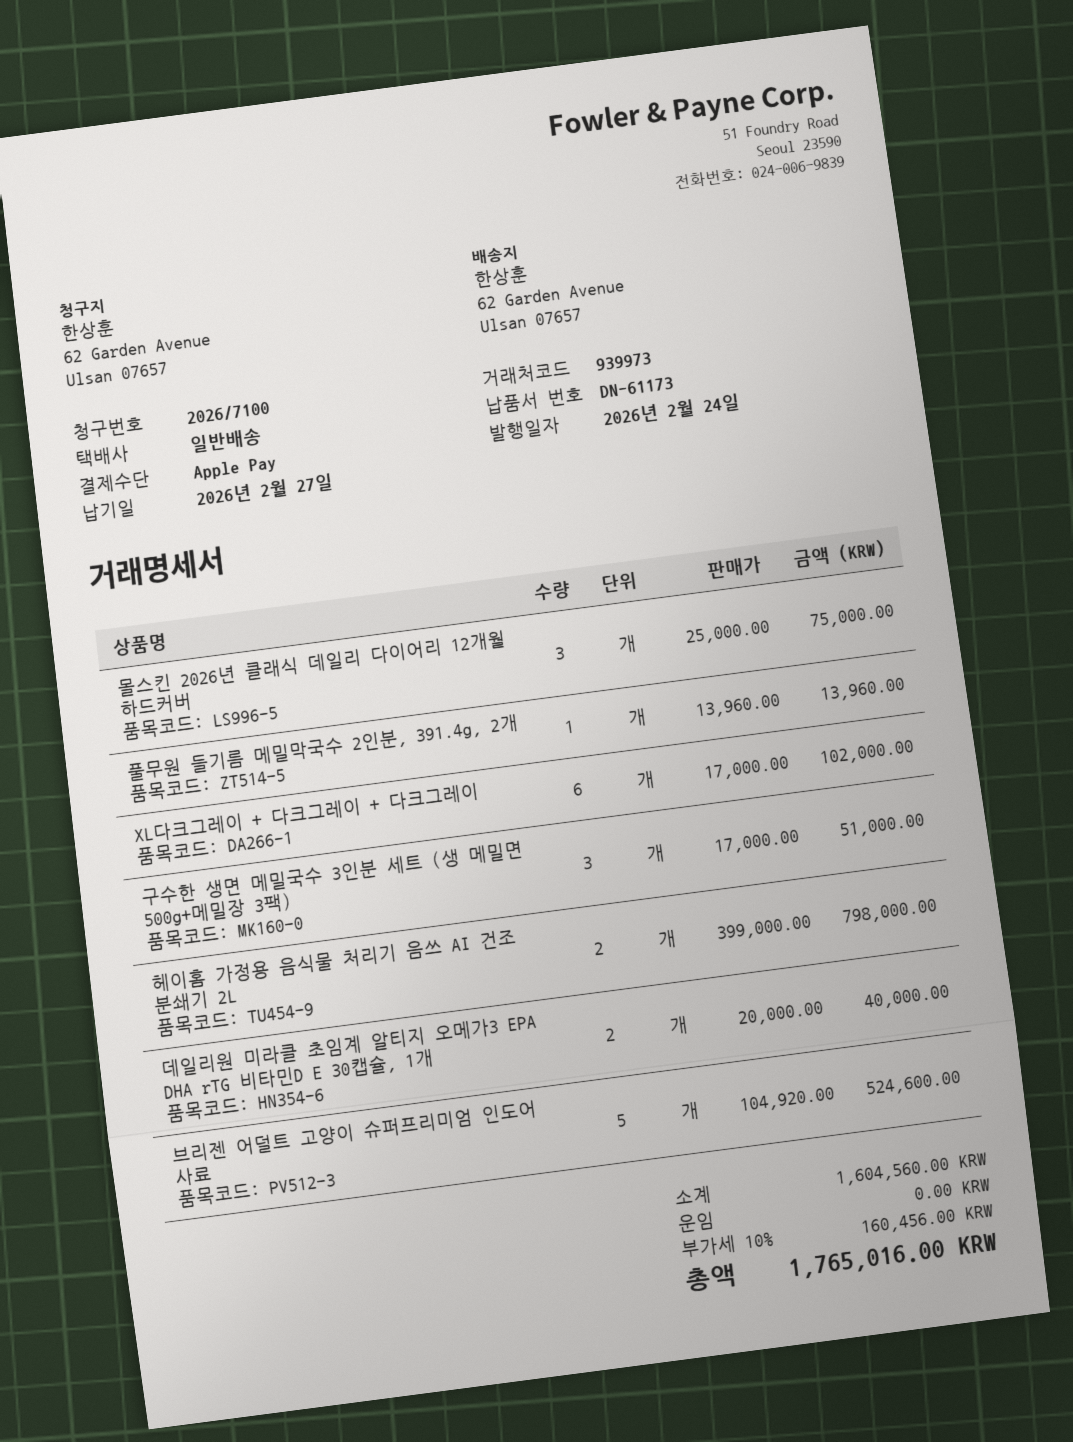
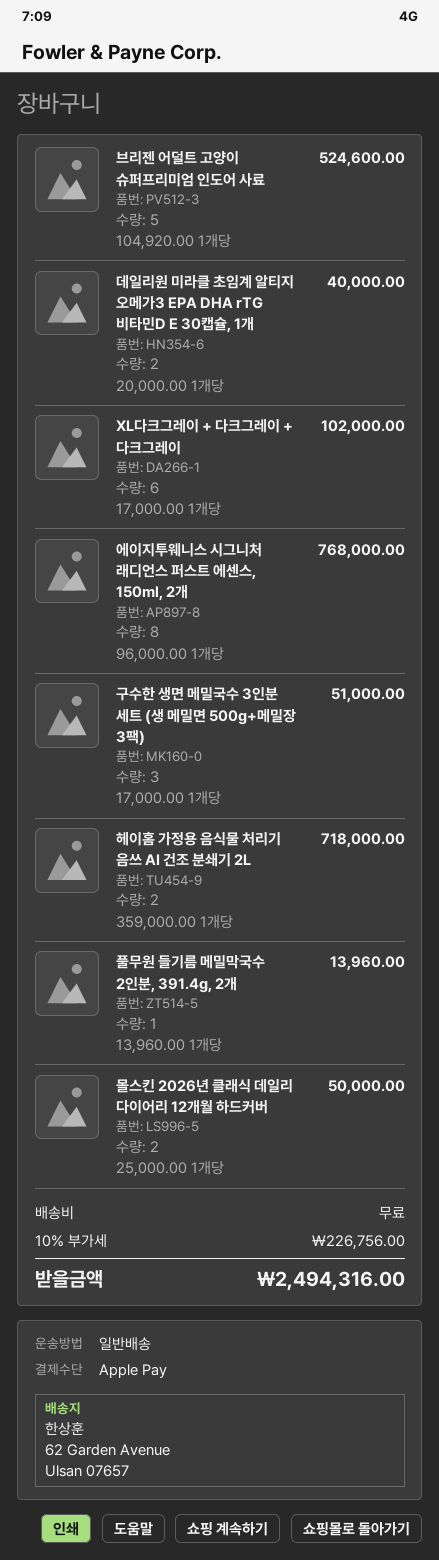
몰스킨 2026년 클래식 데일리 다이어리 12개월 하드커버: 3 x 25000.00 = 75000.00 -> 2 x 25000.00 = 50000.00
헤이홈 가정용 음식물 처리기 음쓰 AI 건조 분쇄기 2L: 2 x 399000.00 = 798000.00 -> 2 x 359000.00 = 718000.00
에이지투웨니스 시그니처 래디언스 퍼스트 에센스, 150ml, 2개: none -> 8 x 96000.00 = 768000.00
tax: 10% = 160456.00 -> 10% = 226756.00
total: 1765016.00 -> 2494316.00

